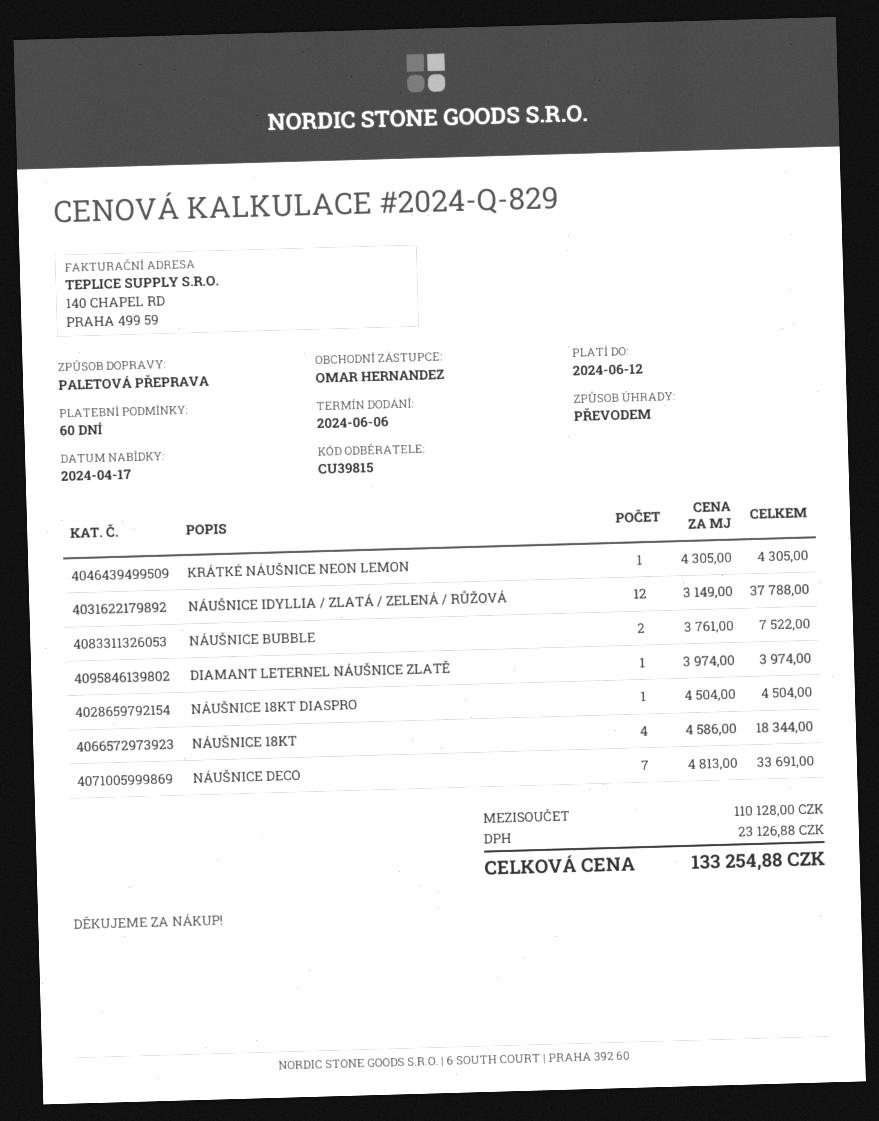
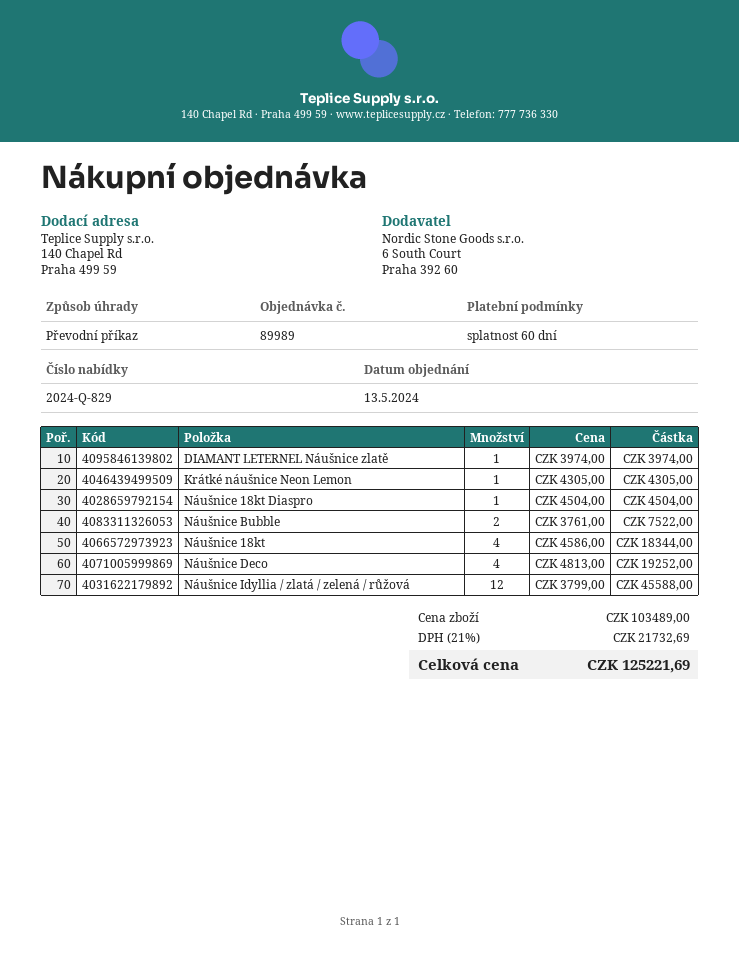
NÁUŠNICE IDYLLIA / ZLATÁ / ZELENÁ / RŮŽOVÁ: 12 x 3149.00 = 37788.00 -> 12 x 3799.00 = 45588.00
NÁUŠNICE DECO: 7 x 4813.00 = 33691.00 -> 4 x 4813.00 = 19252.00
subtotal: 110128.00 -> 103489.00
tax: 23126.88 -> 21732.69
total: 133254.88 -> 125221.69

